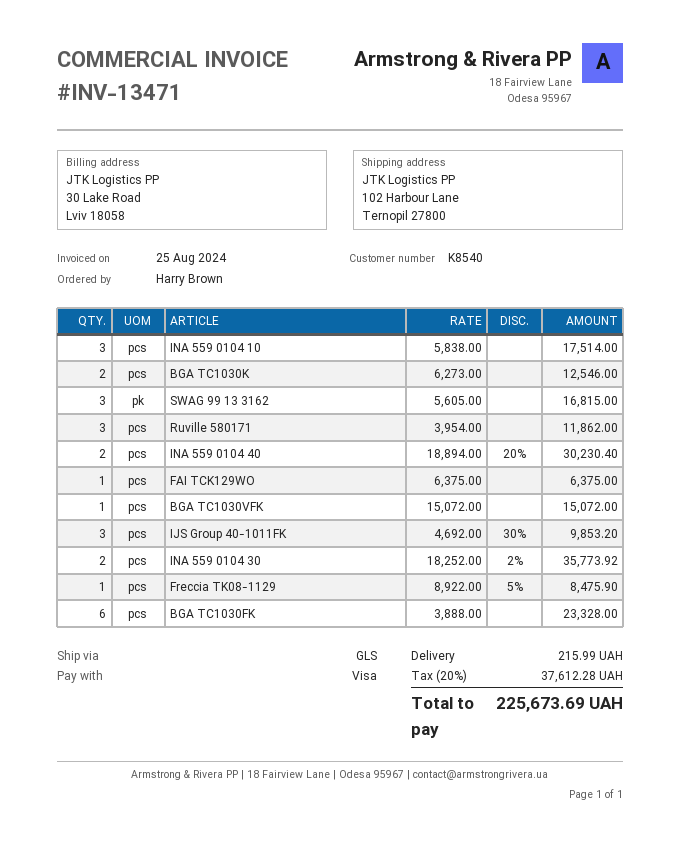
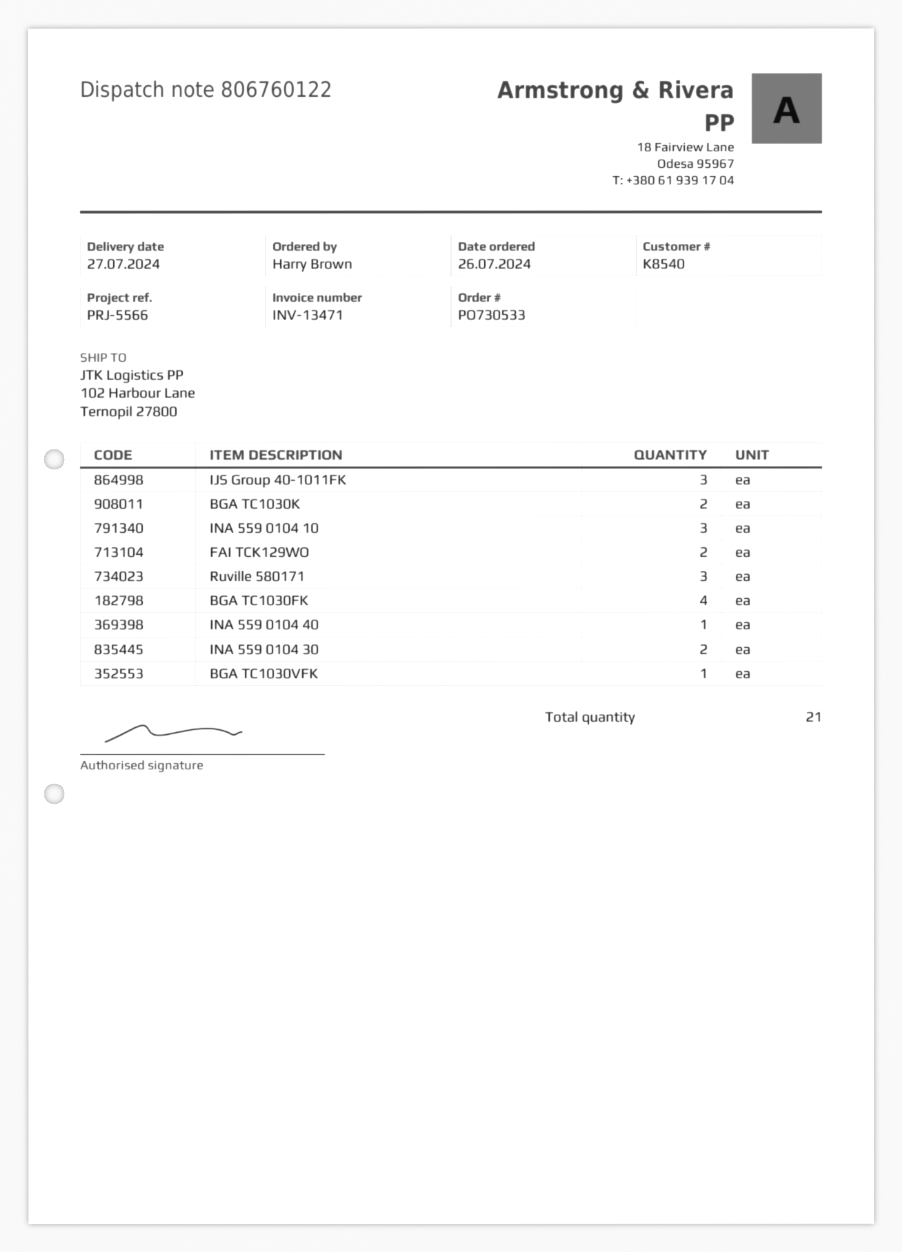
SWAG 99 13 3162: 3 -> none
INA 559 0104 40: 2 -> 1
FAI TCK129WO: 1 -> 2
Freccia TK08-1129: 1 -> none
BGA TC1030FK: 6 -> 4

